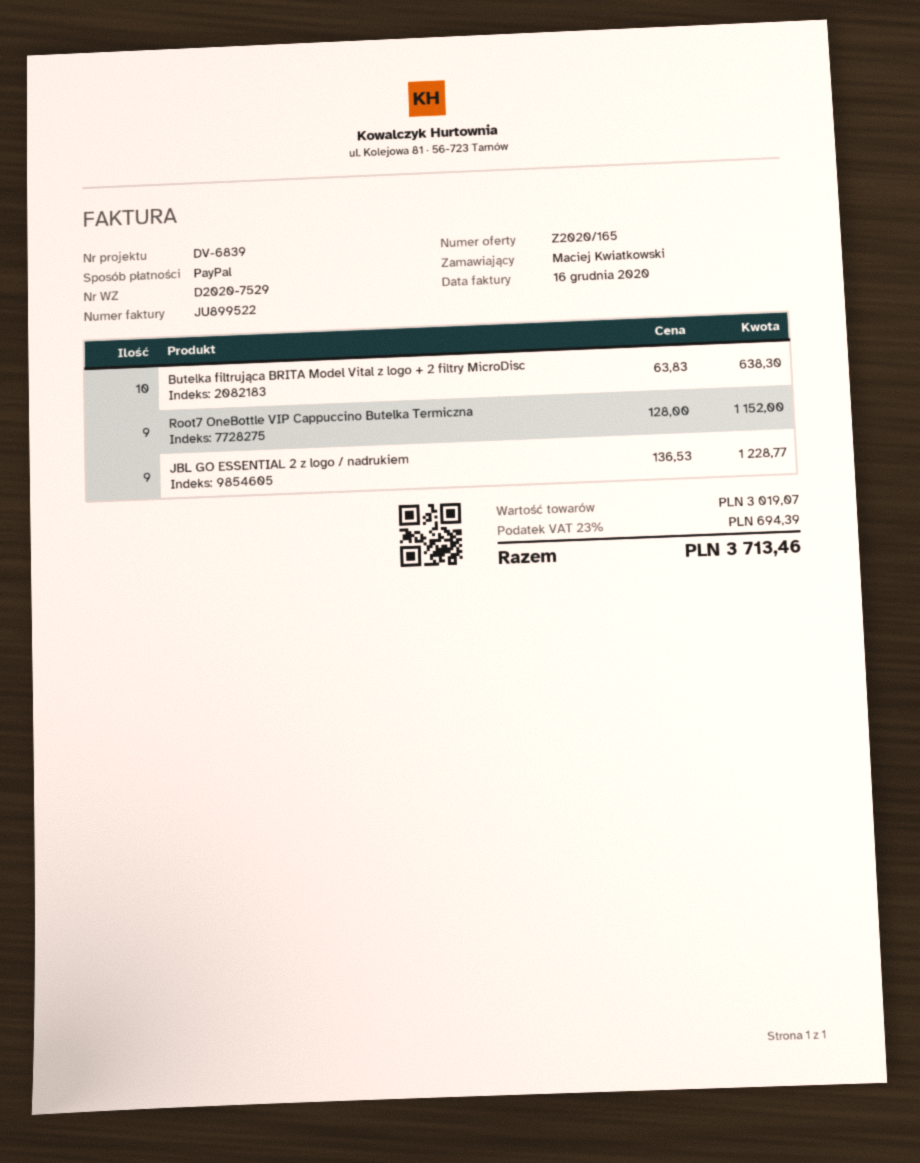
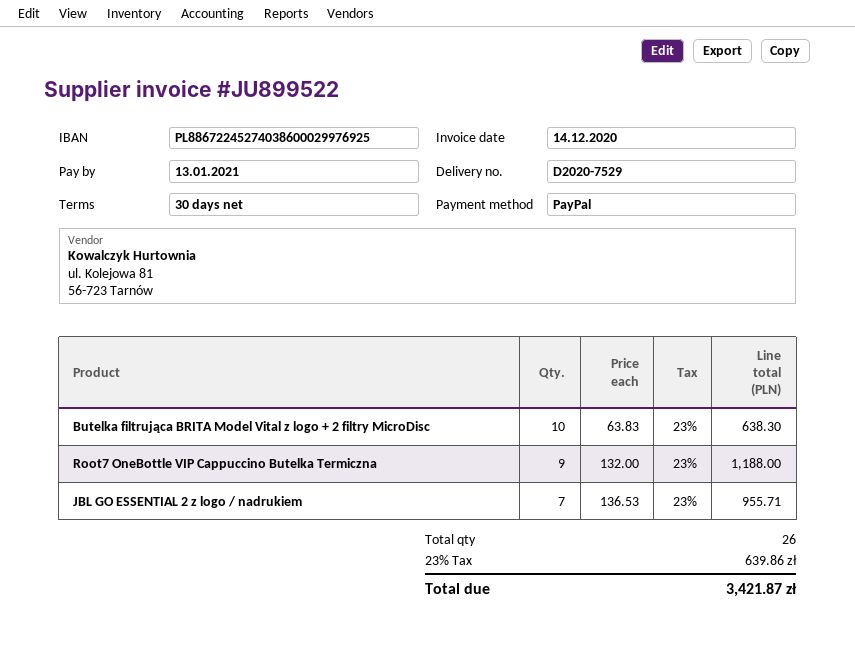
invoice date: 2020-12-16 -> 2020-12-14
Root7 OneBottle VIP Cappuccino Butelka Termiczna: 9 x 128.00 = 1152.00 -> 9 x 132.00 = 1188.00
JBL GO ESSENTIAL 2 z logo / nadrukiem: 9 x 136.53 = 1228.77 -> 7 x 136.53 = 955.71
tax: 23% = 694.39 -> 23% = 639.86
total: 3713.46 -> 3421.87

